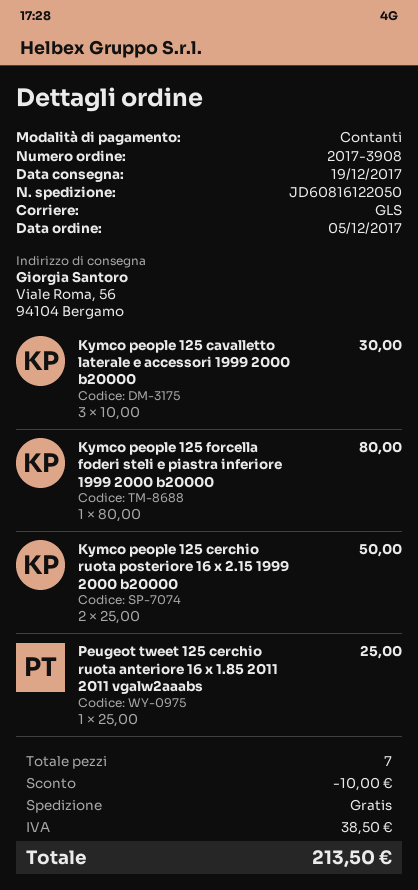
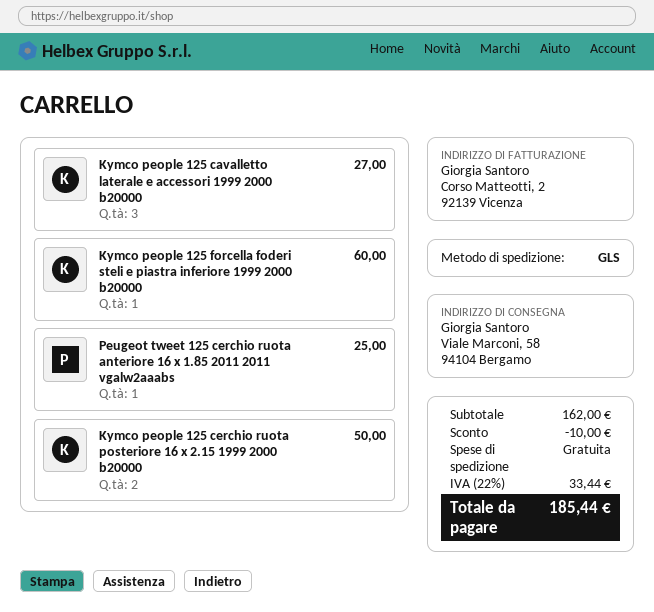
ship to: Viale Roma, 56, 94104 Bergamo -> Viale Marconi, 58, 94104 Bergamo
Kymco people 125 cavalletto laterale e accessori 1999 2000 b20000: 3 for 30.00 -> 3 for 27.00
Kymco people 125 forcella foderi steli e piastra inferiore 1999 2000 b20000: 1 for 80.00 -> 1 for 60.00
tax: 38.50 -> 33.44
total: 213.50 -> 185.44

